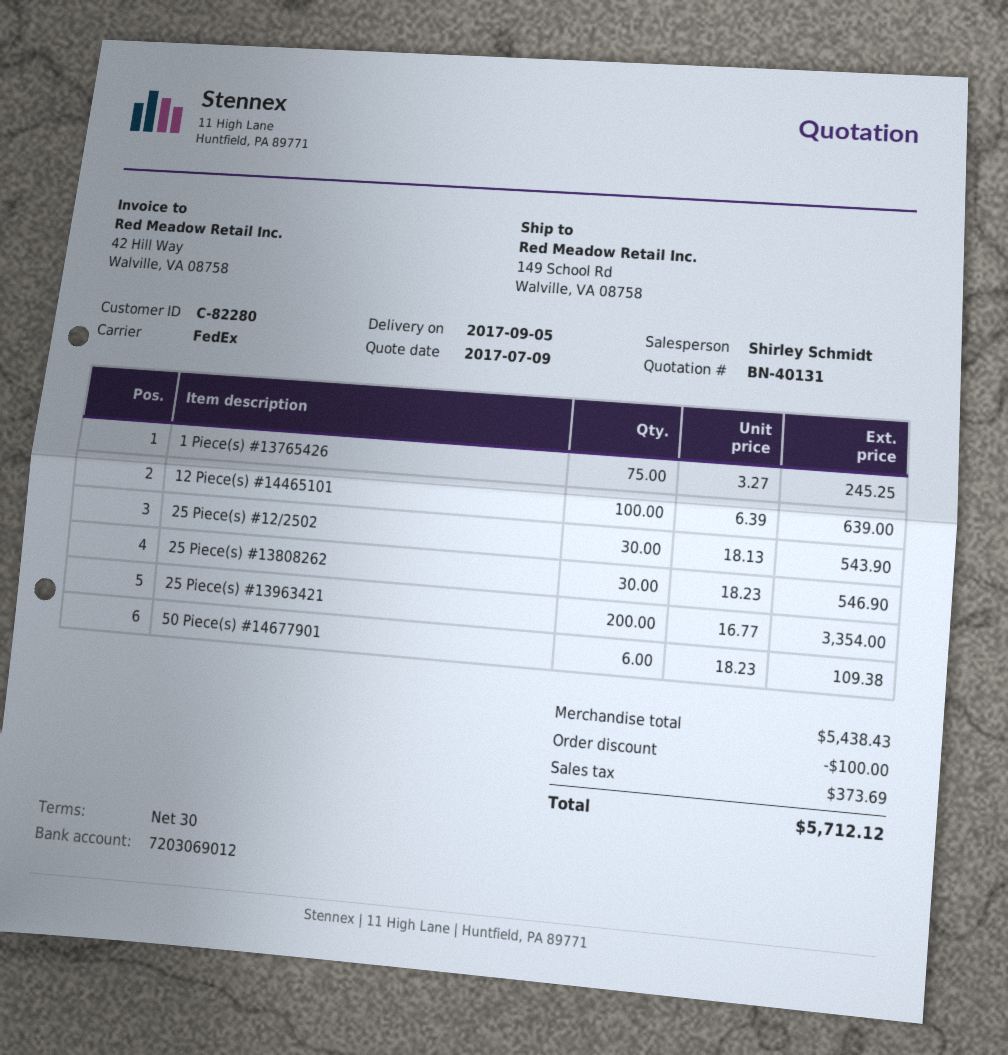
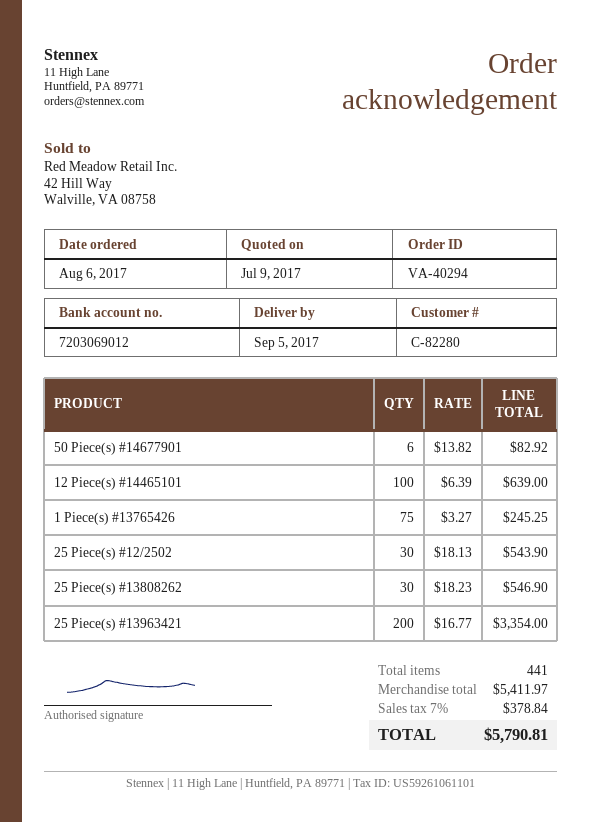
50 Piece(s) #14677901: 6 x 18.23 = 109.38 -> 6 x 13.82 = 82.92
subtotal: 5438.43 -> 5411.97
discount: 100.00 -> none
tax: 373.69 -> 378.84
total: 5712.12 -> 5790.81

